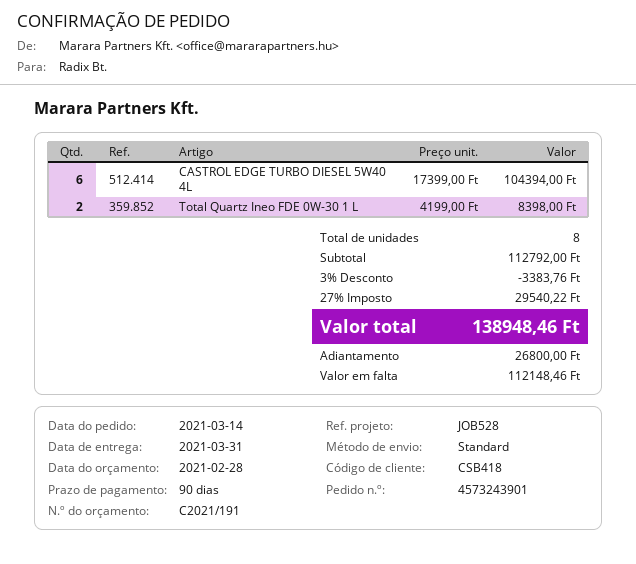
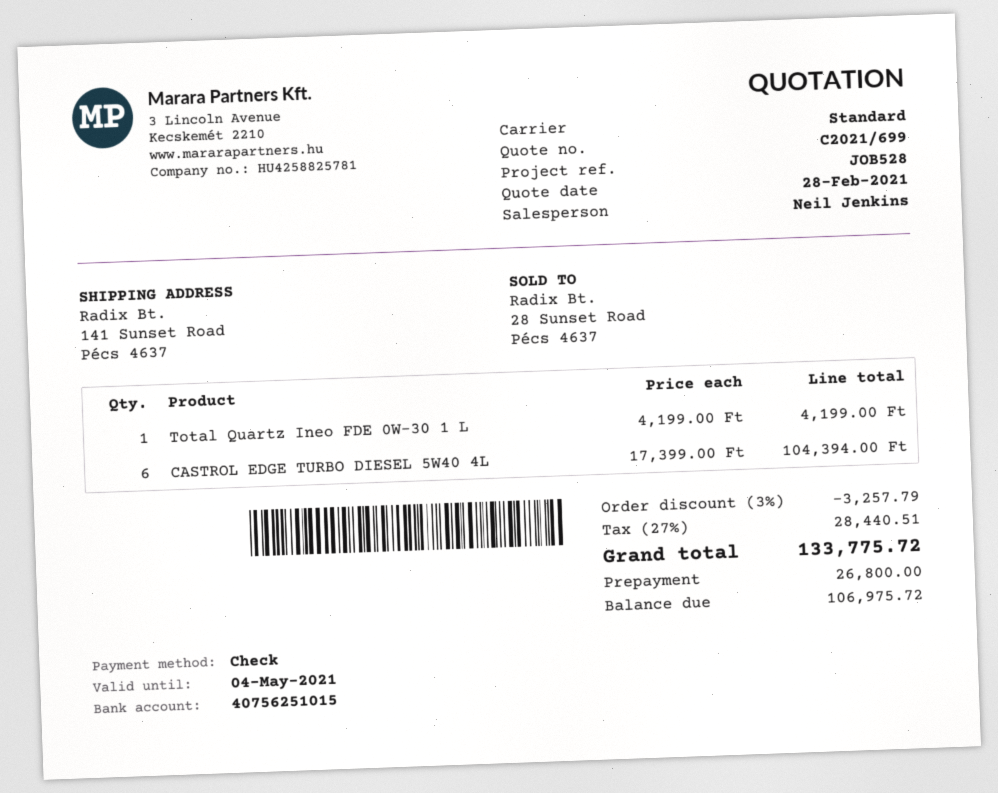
quote number: C2021/191 -> C2021/699
Total Quartz Ineo FDE 0W-30 1 L: 2 x 4199.00 = 8398.00 -> 1 x 4199.00 = 4199.00
discount: 3% = 3383.76 -> 3% = 3257.79
tax: 27% = 29540.22 -> 27% = 28440.51
total: 138948.46 -> 133775.72
balance: 112148.46 -> 106975.72

